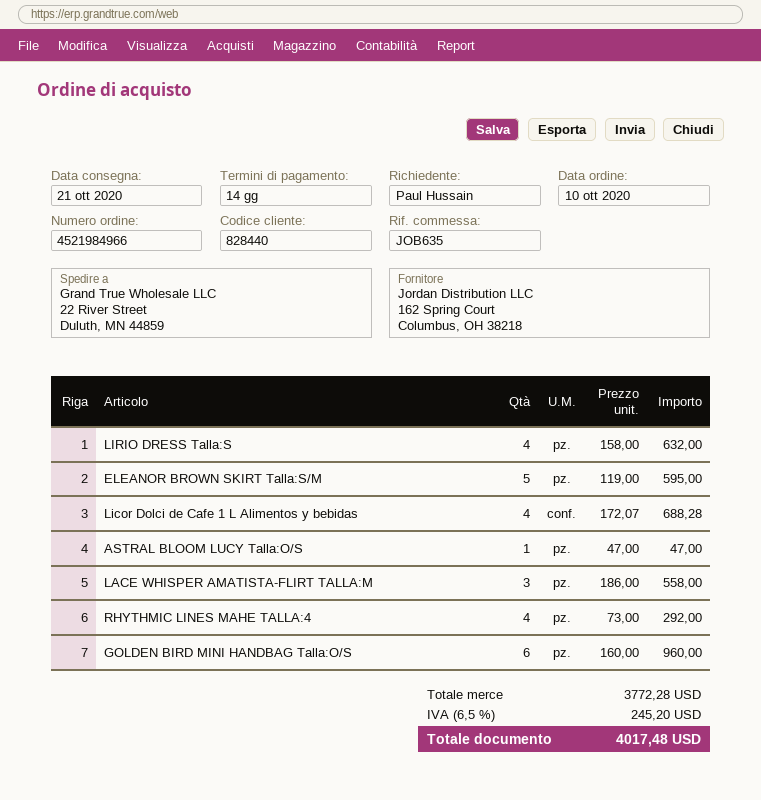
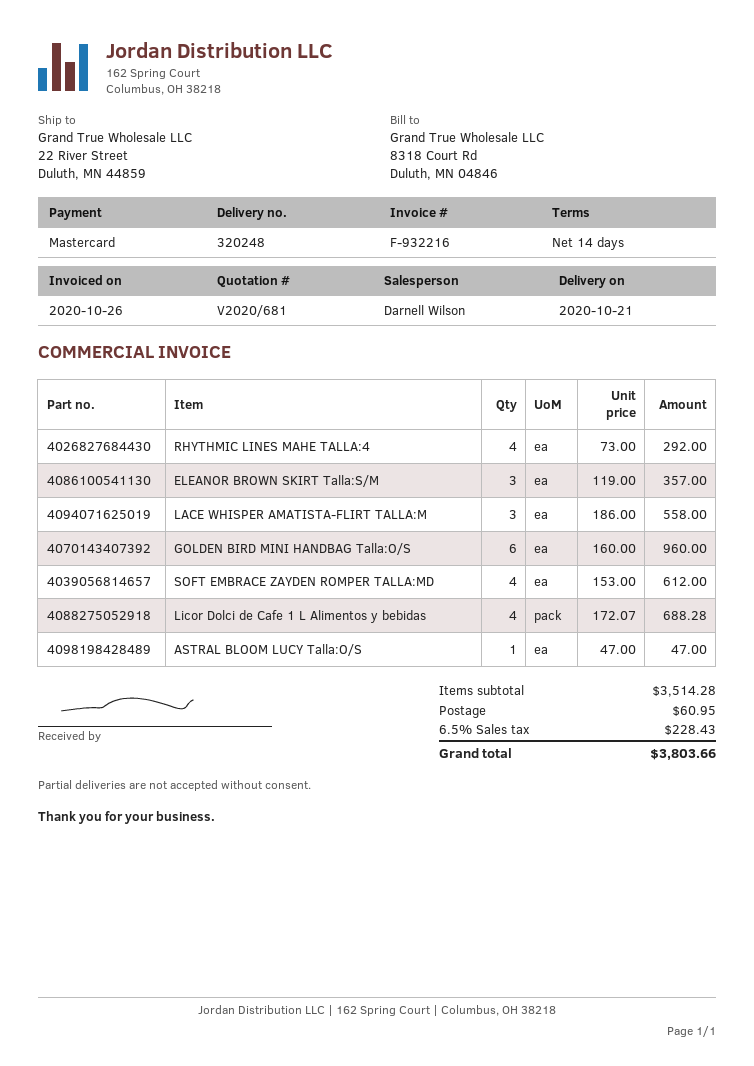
LIRIO DRESS Talla:S: 4 x 158.00 = 632.00 -> none
ELEANOR BROWN SKIRT Talla:S/M: 5 x 119.00 = 595.00 -> 3 x 119.00 = 357.00
SOFT EMBRACE ZAYDEN ROMPER TALLA:MD: none -> 4 x 153.00 = 612.00
subtotal: 3772.28 -> 3514.28
shipping: none -> 60.95
tax: 6.5% = 245.20 -> 6.5% = 228.43
total: 4017.48 -> 3803.66

